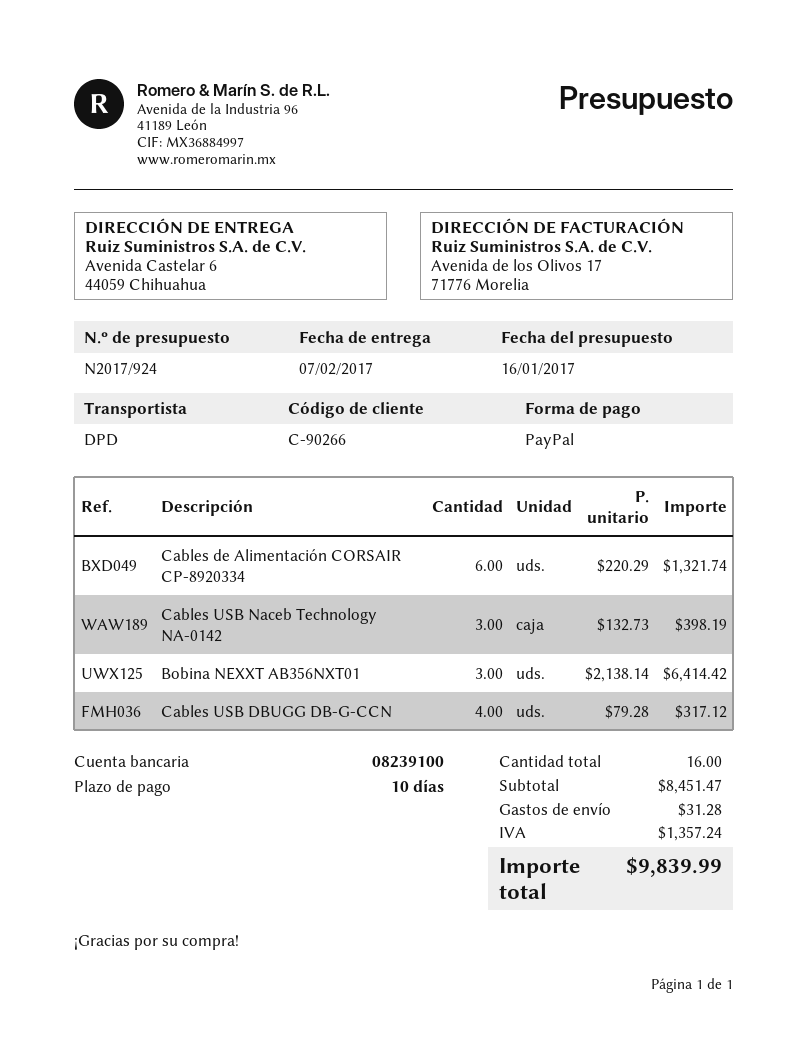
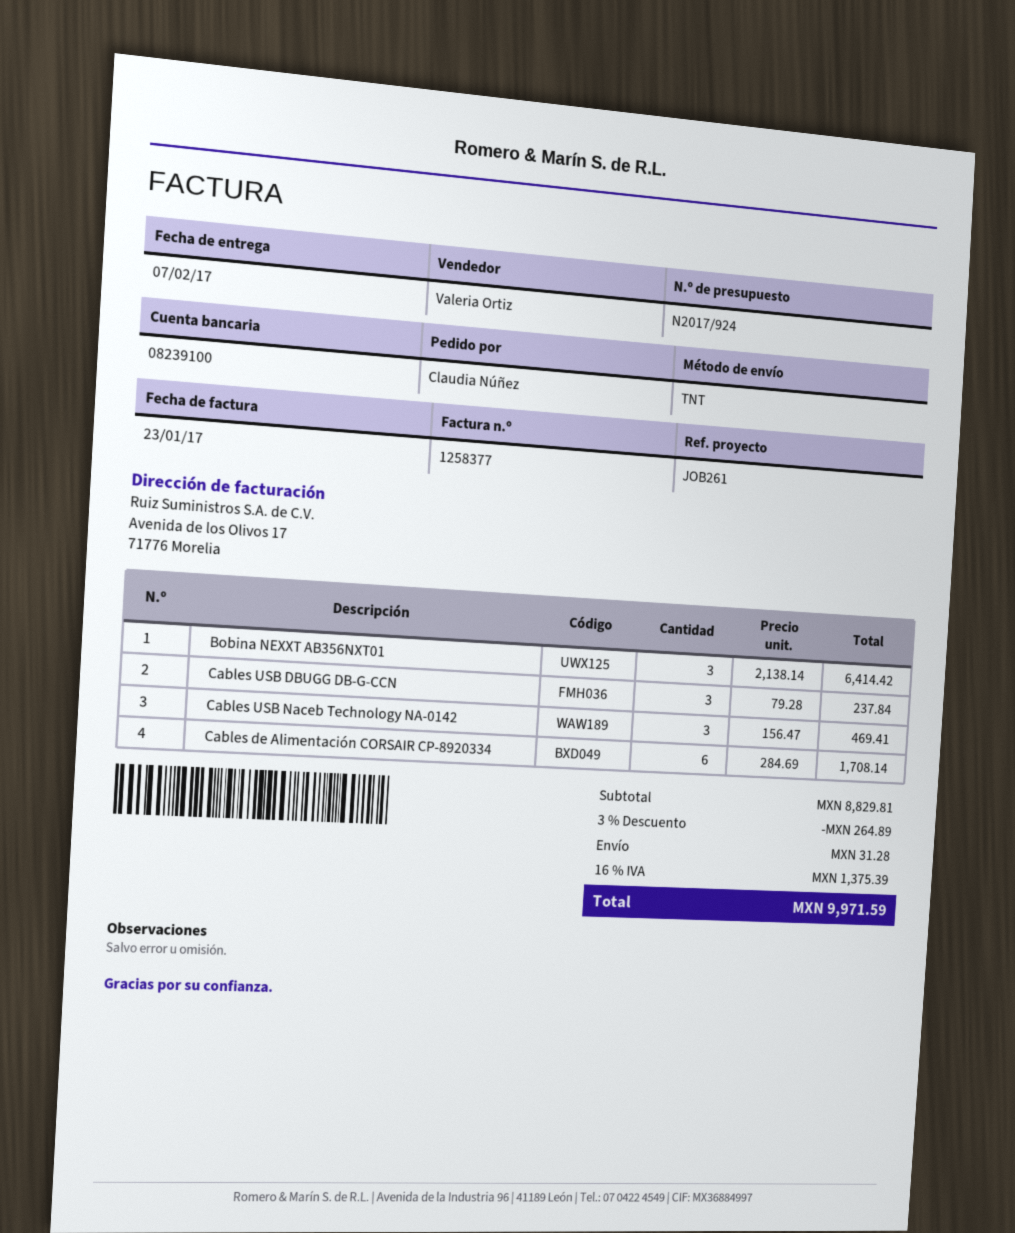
shipping method: DPD -> TNT
Cables de Alimentación CORSAIR CP-8920334: 6 x 220.29 = 1321.74 -> 6 x 284.69 = 1708.14
Cables USB Naceb Technology NA-0142: 3 x 132.73 = 398.19 -> 3 x 156.47 = 469.41
Cables USB DBUGG DB-G-CCN: 4 x 79.28 = 317.12 -> 3 x 79.28 = 237.84
subtotal: 8451.47 -> 8829.81
discount: none -> 3% = 264.89
tax: 1357.24 -> 1375.39
total: 9839.99 -> 9971.59

